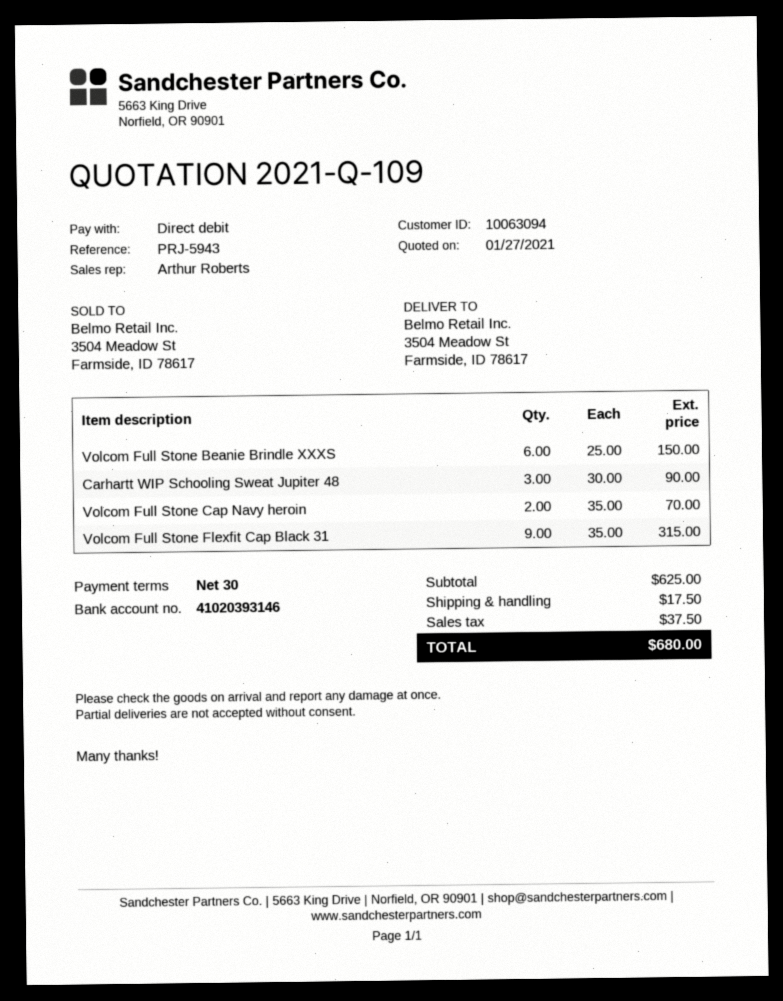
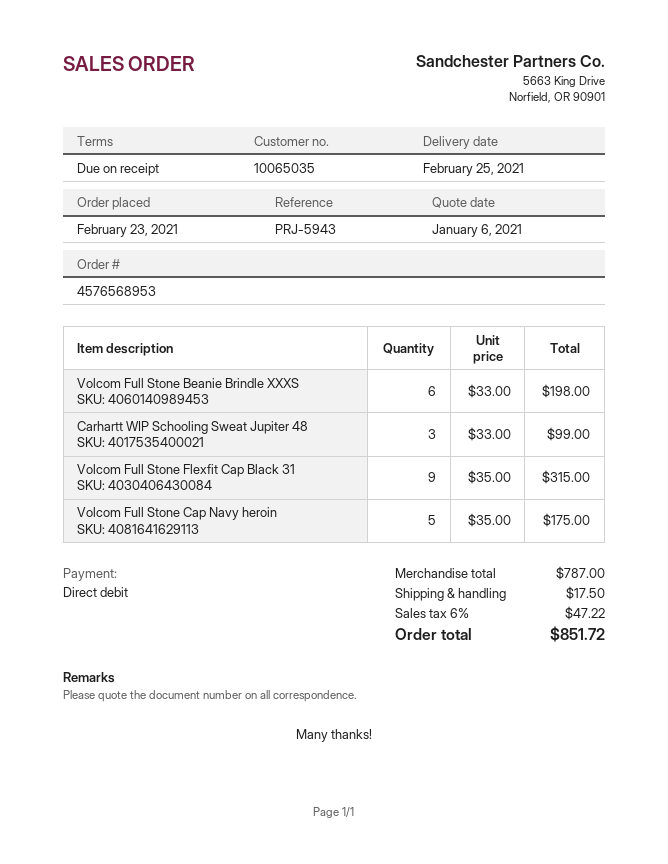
quote date: 2021-01-27 -> 2021-01-06
payment terms: 30 days -> on receipt
customer number: 10063094 -> 10065035
Volcom Full Stone Beanie Brindle XXXS: 6 x 25.00 = 150.00 -> 6 x 33.00 = 198.00
Carhartt WIP Schooling Sweat Jupiter 48: 3 x 30.00 = 90.00 -> 3 x 33.00 = 99.00
Volcom Full Stone Cap Navy heroin: 2 x 35.00 = 70.00 -> 5 x 35.00 = 175.00
subtotal: 625.00 -> 787.00
tax: 37.50 -> 47.22
total: 680.00 -> 851.72

